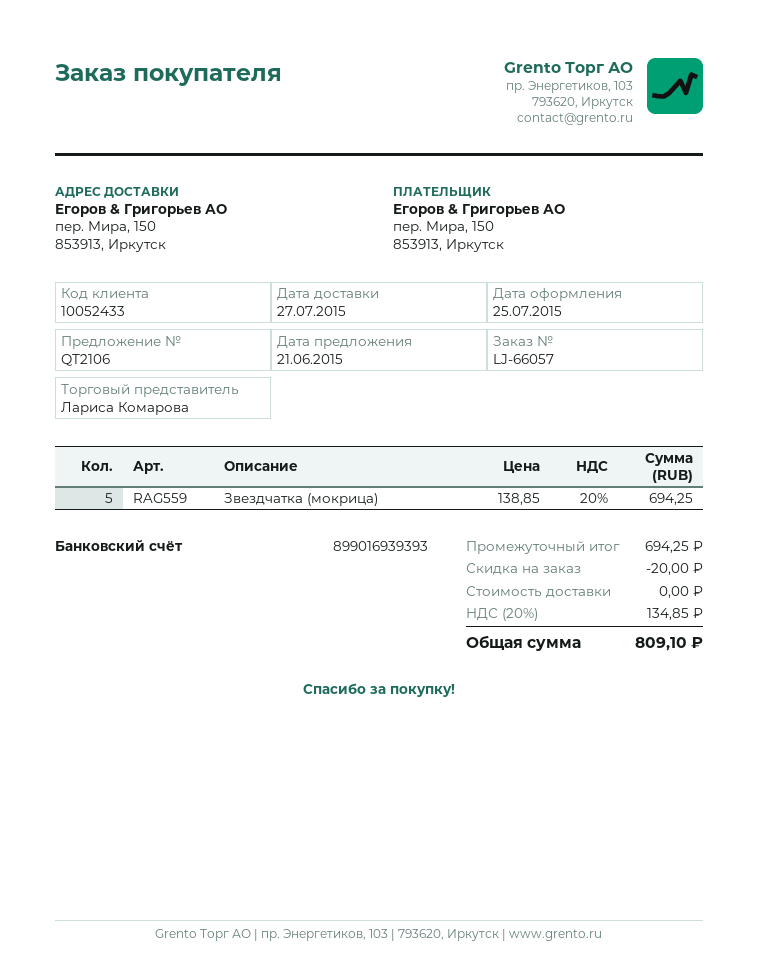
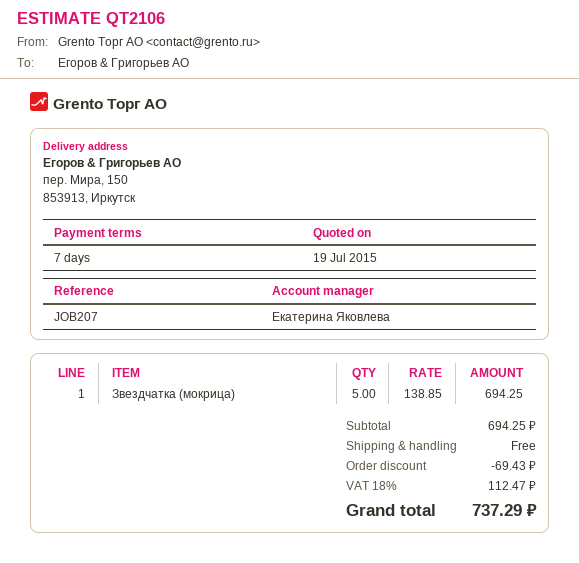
quote date: 2015-06-21 -> 2015-07-19
sales rep: Лариса Комарова -> Екатерина Яковлева
discount: 20.00 -> 69.43
tax: 20% = 134.85 -> 18% = 112.47
total: 809.10 -> 737.29

